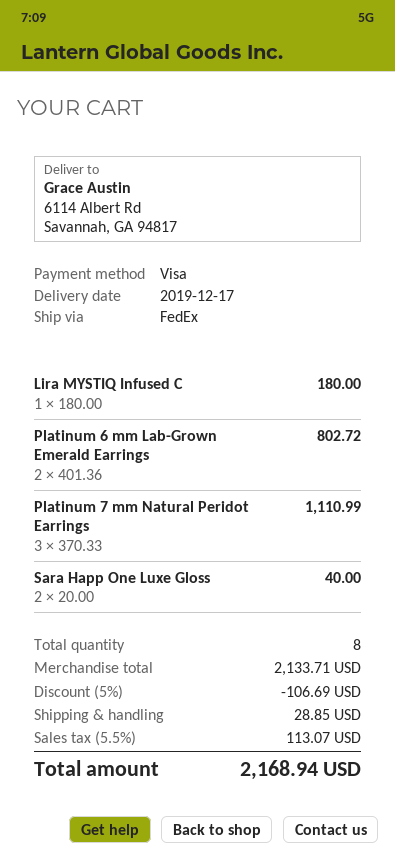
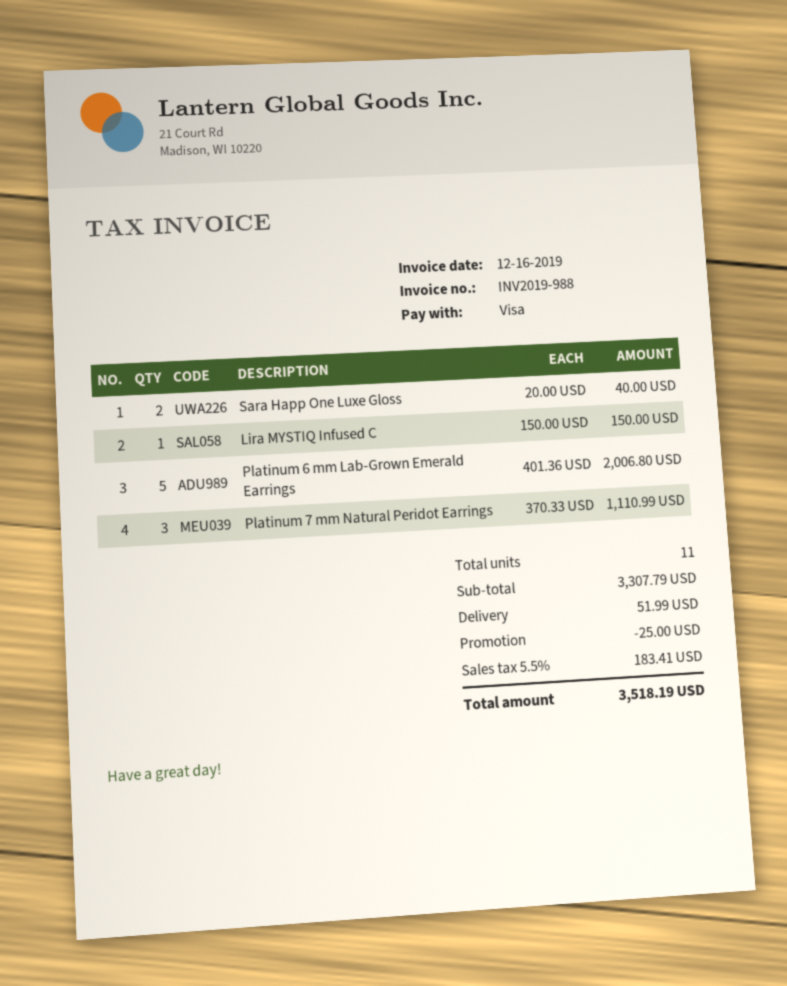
Lira MYSTIQ Infused C: 1 x 180.00 = 180.00 -> 1 x 150.00 = 150.00
Platinum 6 mm Lab-Grown Emerald Earrings: 2 x 401.36 = 802.72 -> 5 x 401.36 = 2006.80
total quantity: 8 -> 11
subtotal: 2133.71 -> 3307.79
discount: 106.69 -> 25.00
shipping: 28.85 -> 51.99
tax: 5.5% = 113.07 -> 5.5% = 183.41
total: 2168.94 -> 3518.19

